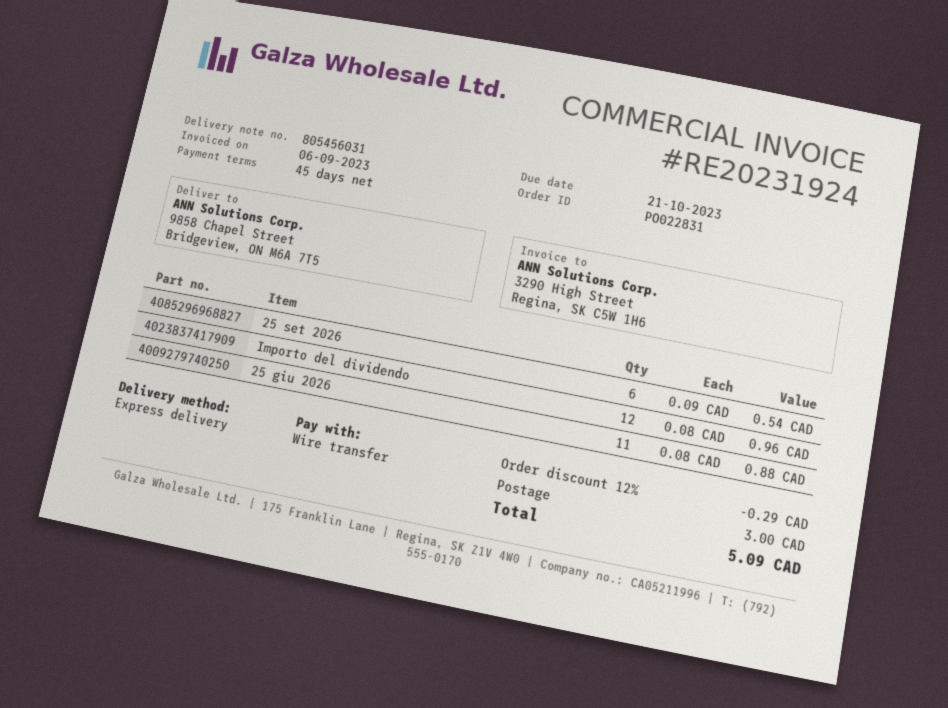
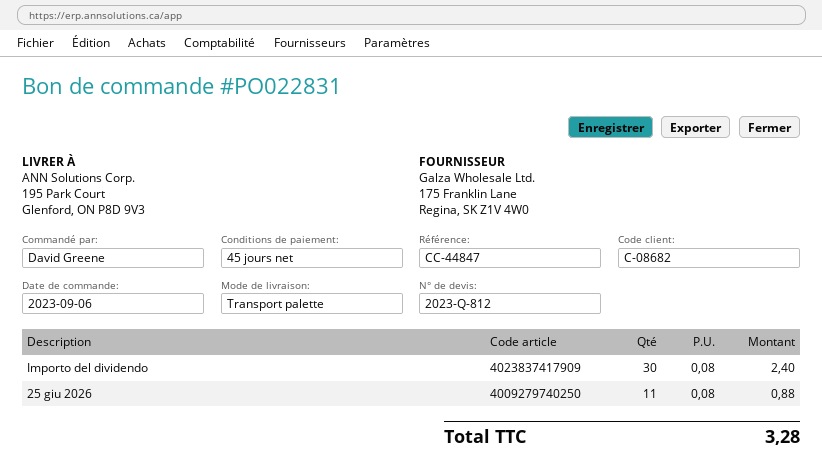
shipping method: express -> pallet freight
ship to: 9858 Chapel Street, Bridgeview, ON M6A 7T5 -> 195 Park Court, Glenford, ON P8D 9V3
25 set 2026: 6 x 0.09 = 0.54 -> none
Importo del dividendo: 12 x 0.08 = 0.96 -> 30 x 0.08 = 2.40
discount: 12% = 0.29 -> none
shipping: 3.00 -> none
total: 5.09 -> 3.28

